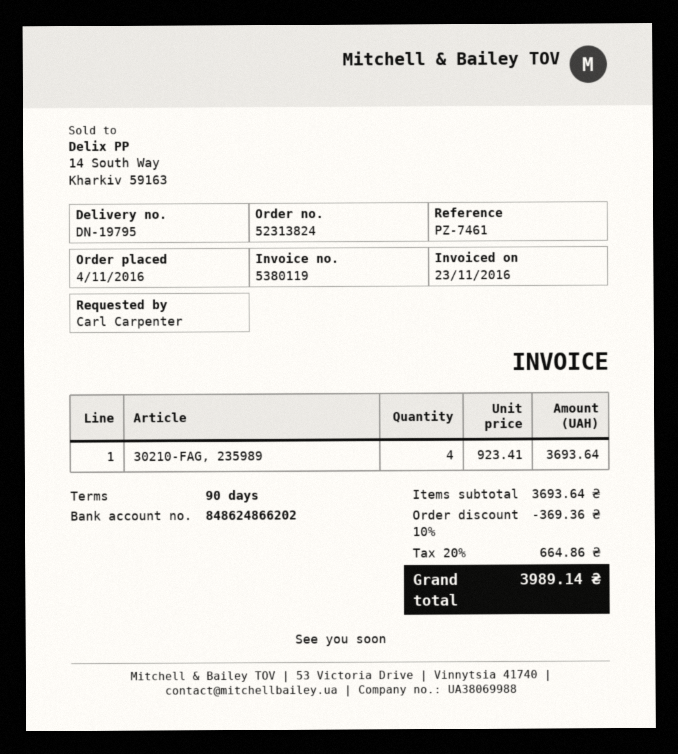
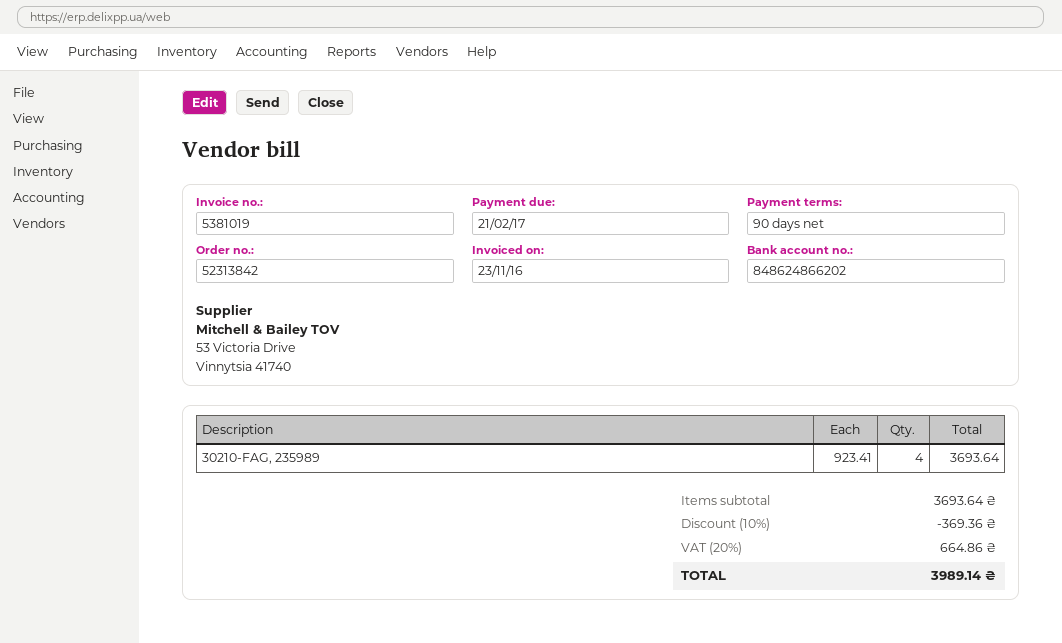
order number: 52313824 -> 52313842
invoice number: 5380119 -> 5381019

